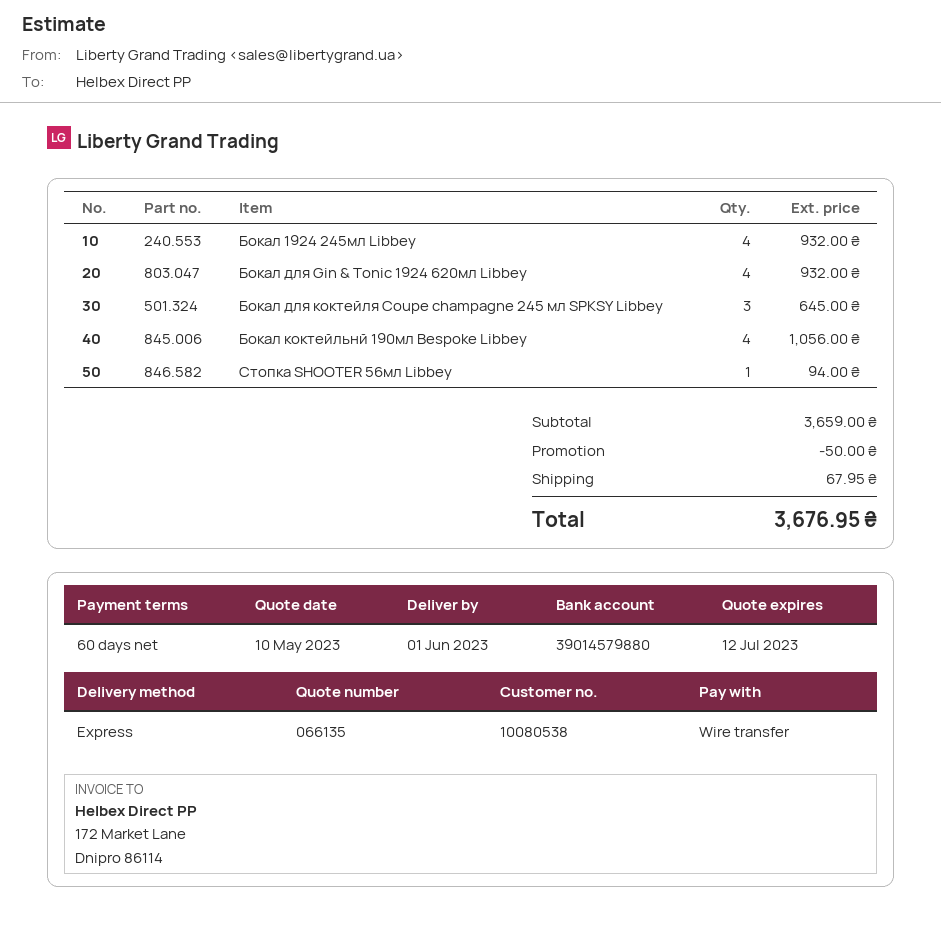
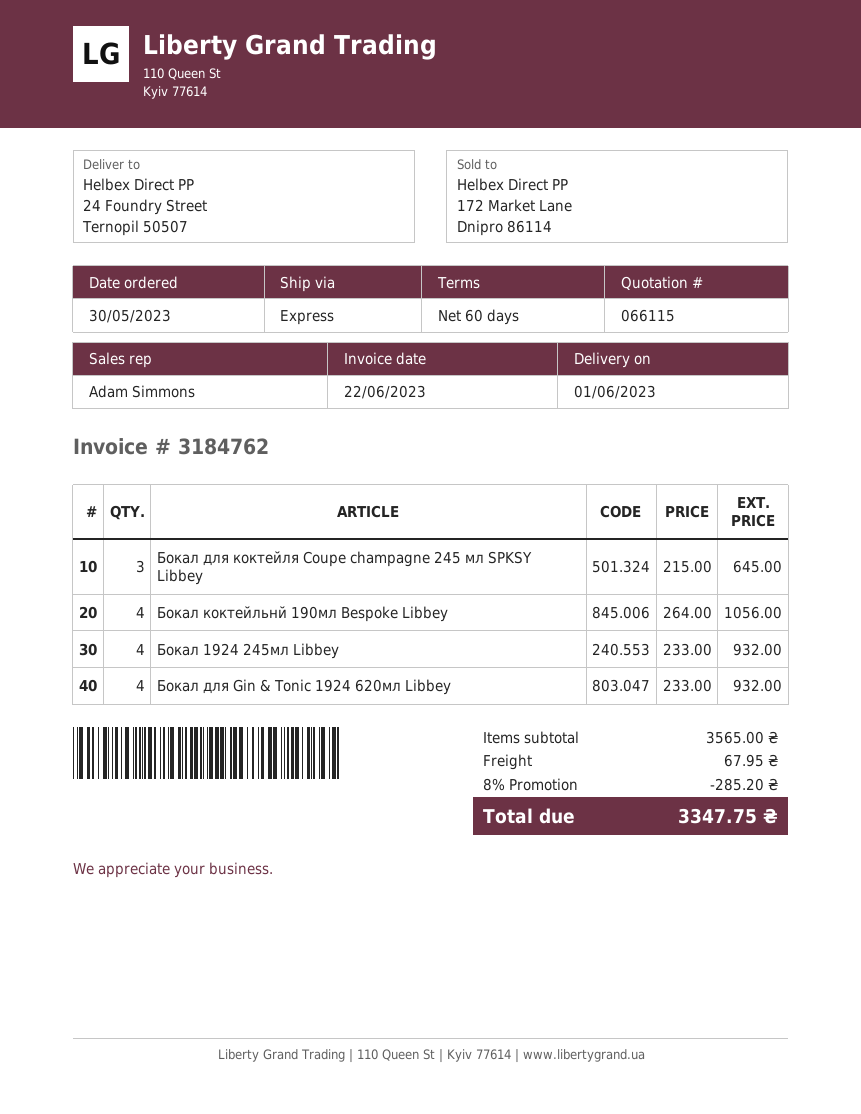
quote number: 066135 -> 066115
Стопка SHOOTER 56мл Libbey: 1 for 94.00 -> none
subtotal: 3659.00 -> 3565.00
discount: 50.00 -> 285.20
total: 3676.95 -> 3347.75

